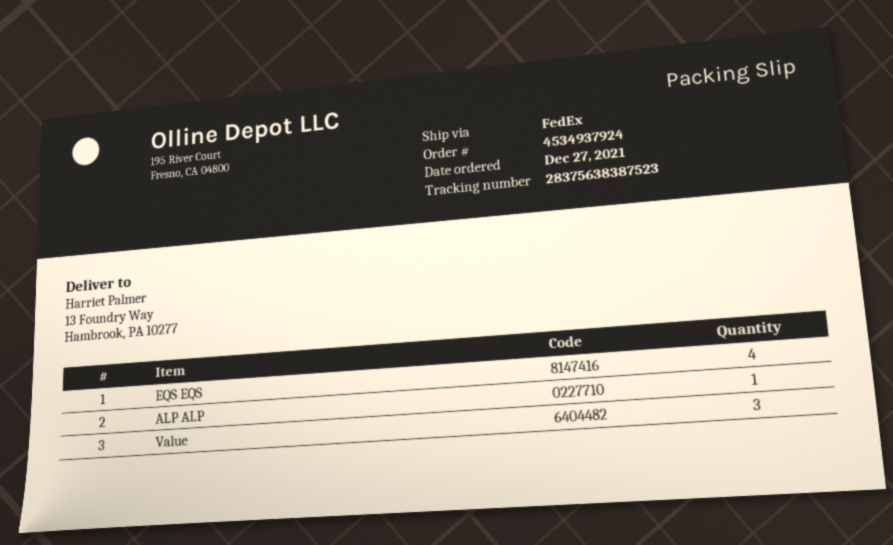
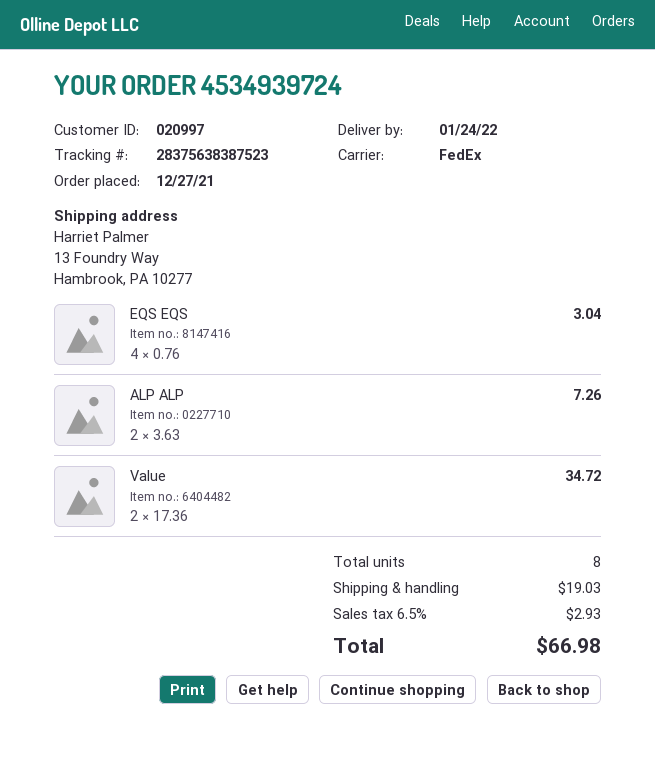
order number: 4534937924 -> 4534939724
ALP ALP: 1 -> 2
Value: 3 -> 2

